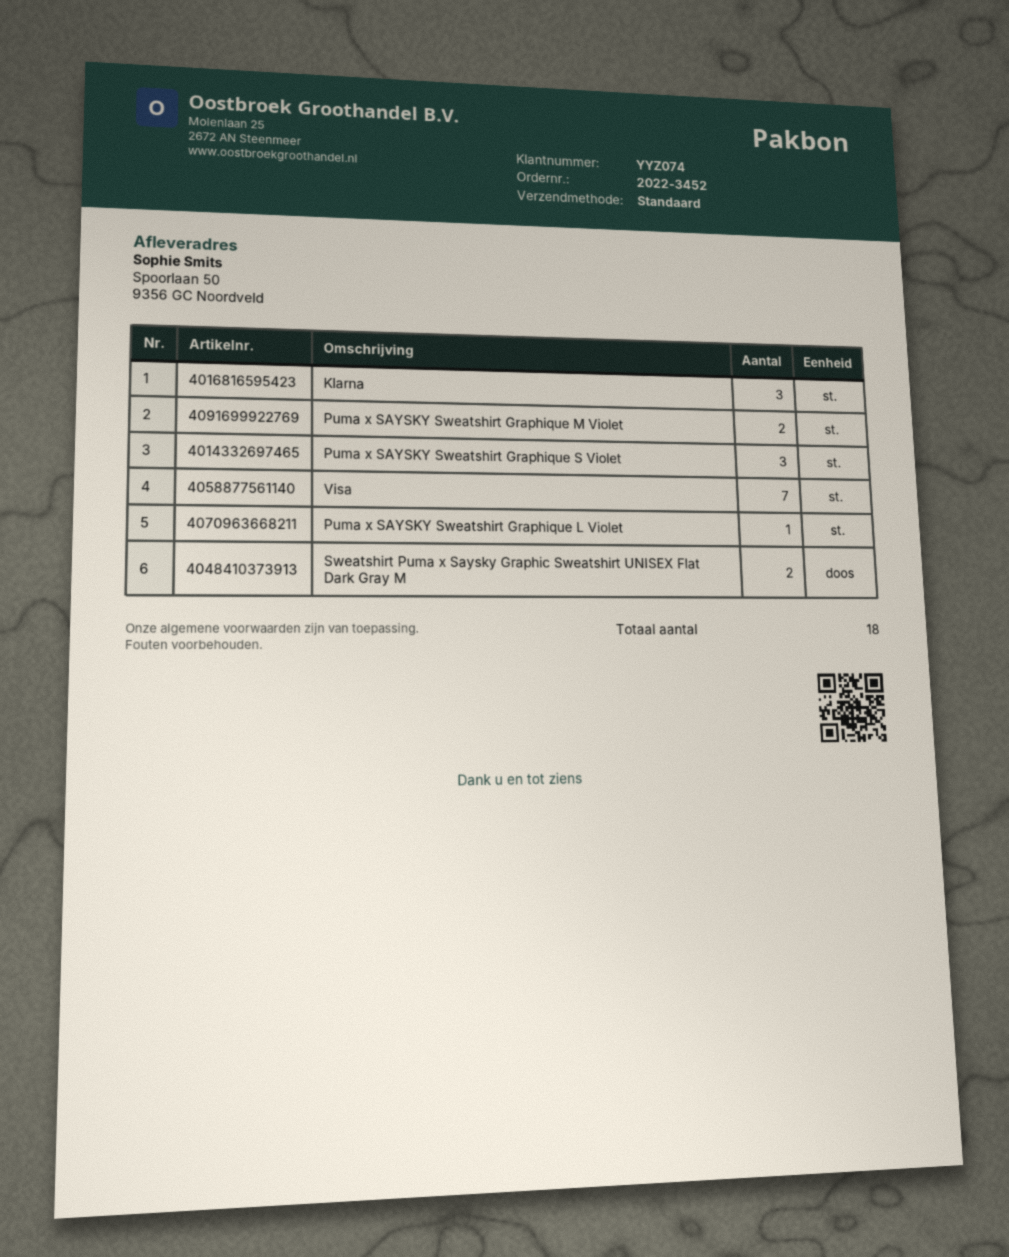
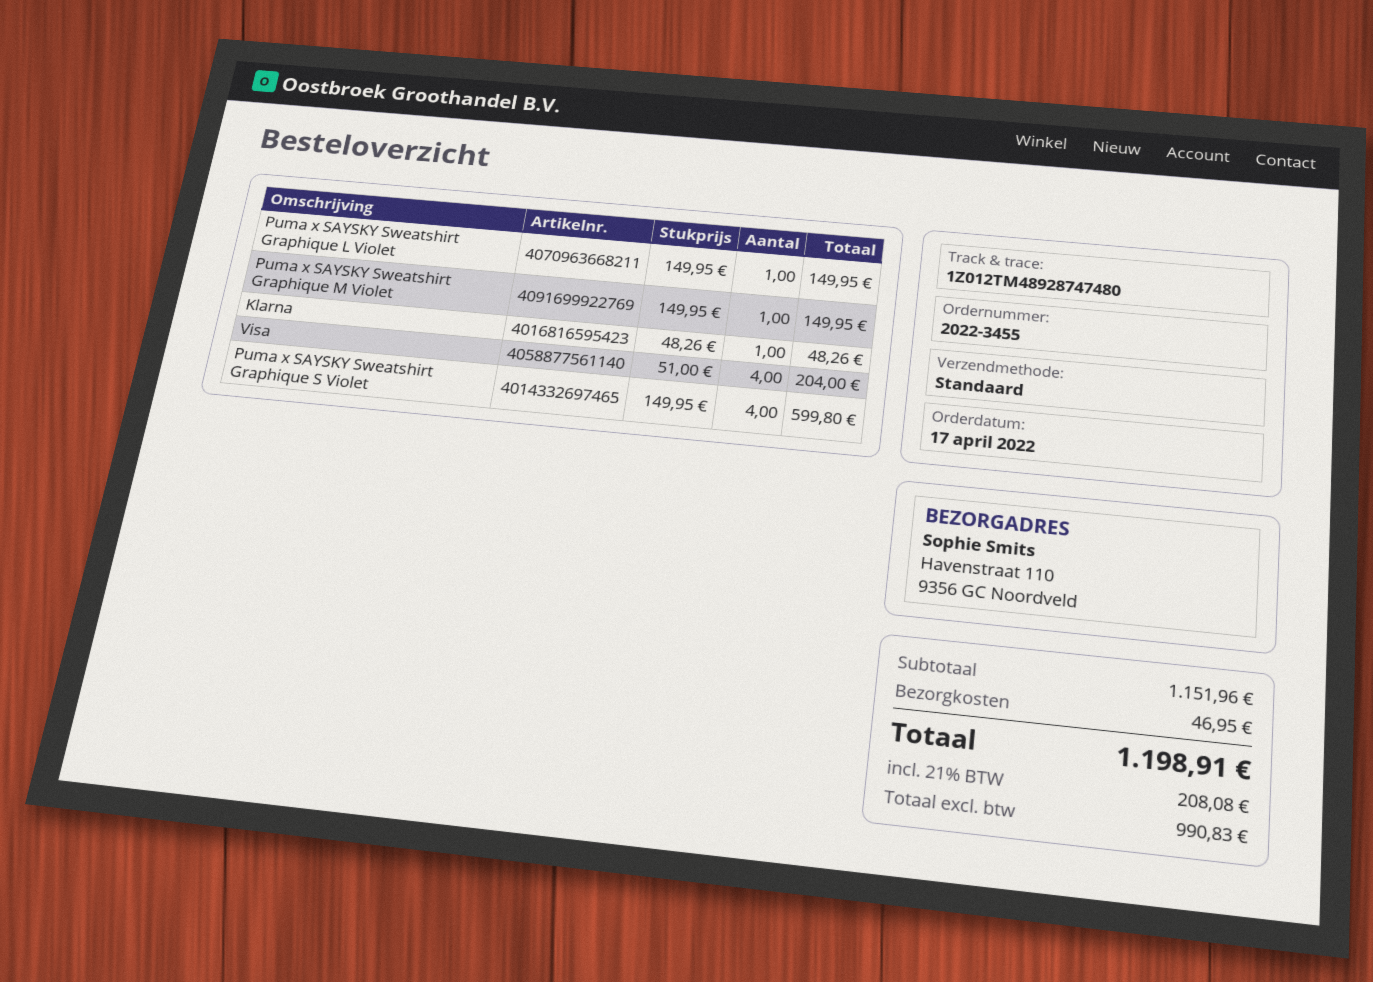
order number: 2022-3452 -> 2022-3455
ship to: Spoorlaan 50, 9356 GC Noordveld -> Havenstraat 110, 9356 GC Noordveld
Klarna: 3 -> 1
Puma x SAYSKY Sweatshirt Graphique M Violet: 2 -> 1
Puma x SAYSKY Sweatshirt Graphique S Violet: 3 -> 4
Visa: 7 -> 4
Sweatshirt Puma x Saysky Graphic Sweatshirt UNISEX Flat Dark Gray M: 2 -> none

